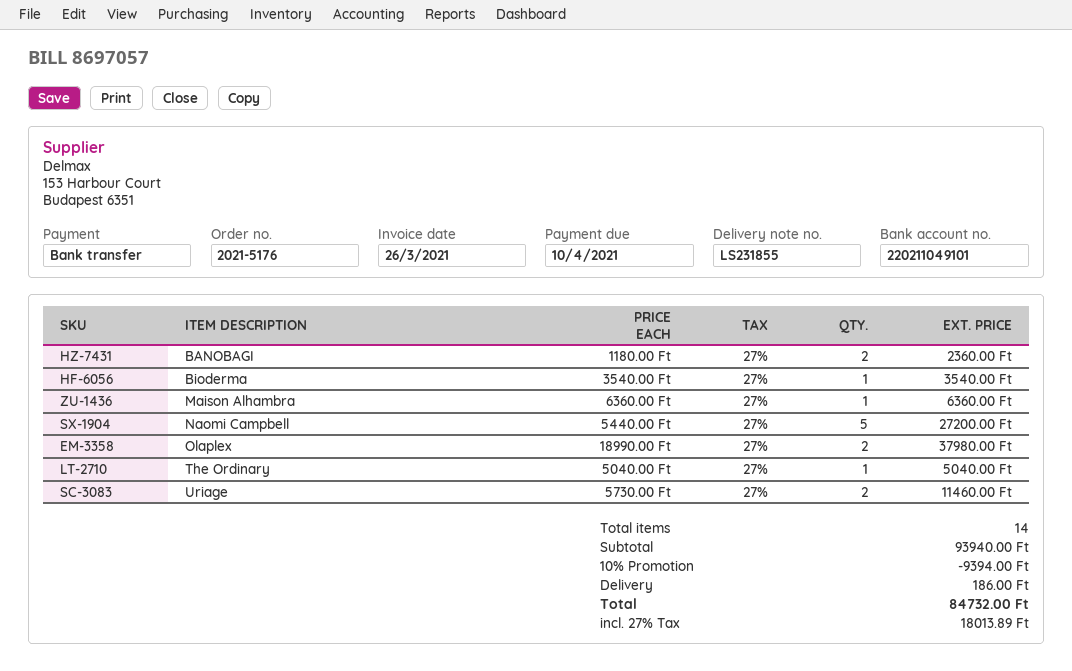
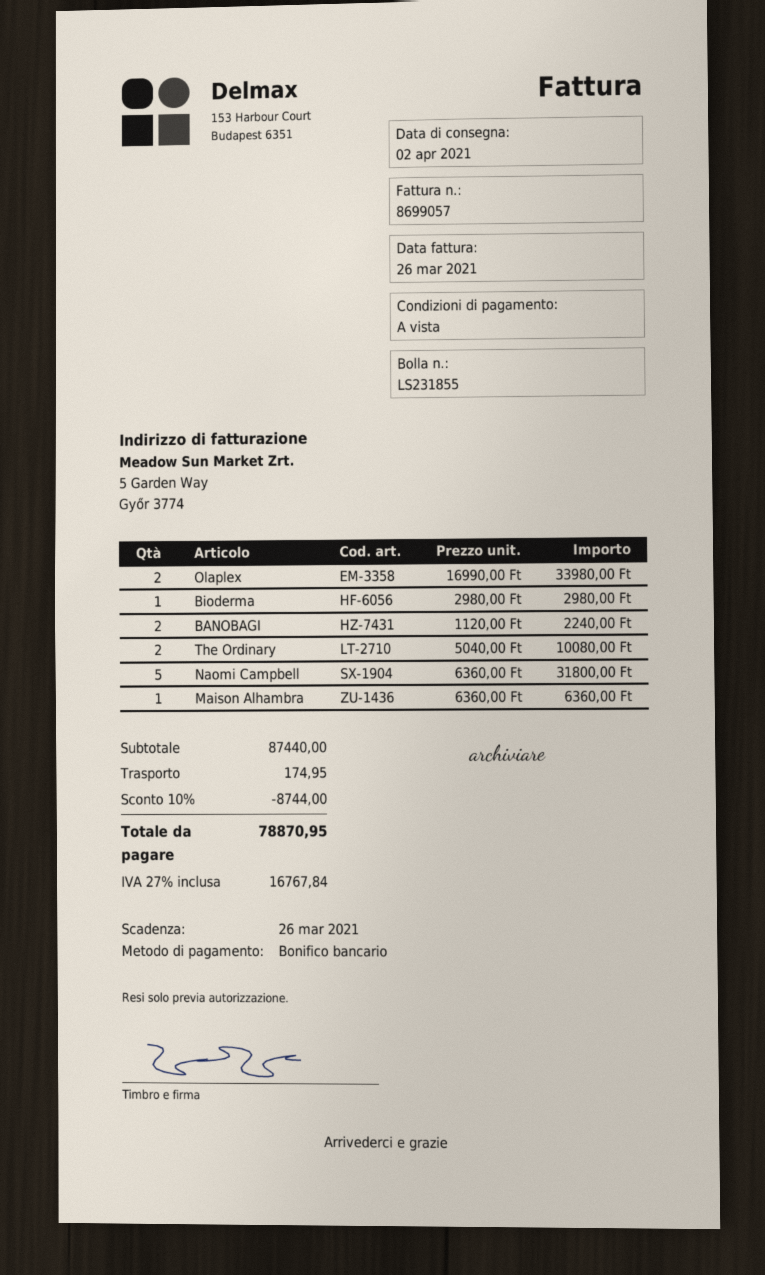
invoice number: 8697057 -> 8699057
due date: 2021-04-10 -> 2021-03-26
BANOBAGI: 2 x 1180.00 = 2360.00 -> 2 x 1120.00 = 2240.00
Bioderma: 1 x 3540.00 = 3540.00 -> 1 x 2980.00 = 2980.00
Naomi Campbell: 5 x 5440.00 = 27200.00 -> 5 x 6360.00 = 31800.00
Olaplex: 2 x 18990.00 = 37980.00 -> 2 x 16990.00 = 33980.00
The Ordinary: 1 x 5040.00 = 5040.00 -> 2 x 5040.00 = 10080.00
Uriage: 2 x 5730.00 = 11460.00 -> none
subtotal: 93940.00 -> 87440.00
discount: 10% = 9394.00 -> 10% = 8744.00
shipping: 186.00 -> 174.95
tax: 27% = 18013.89 -> 27% = 16767.84
total: 84732.00 -> 78870.95

